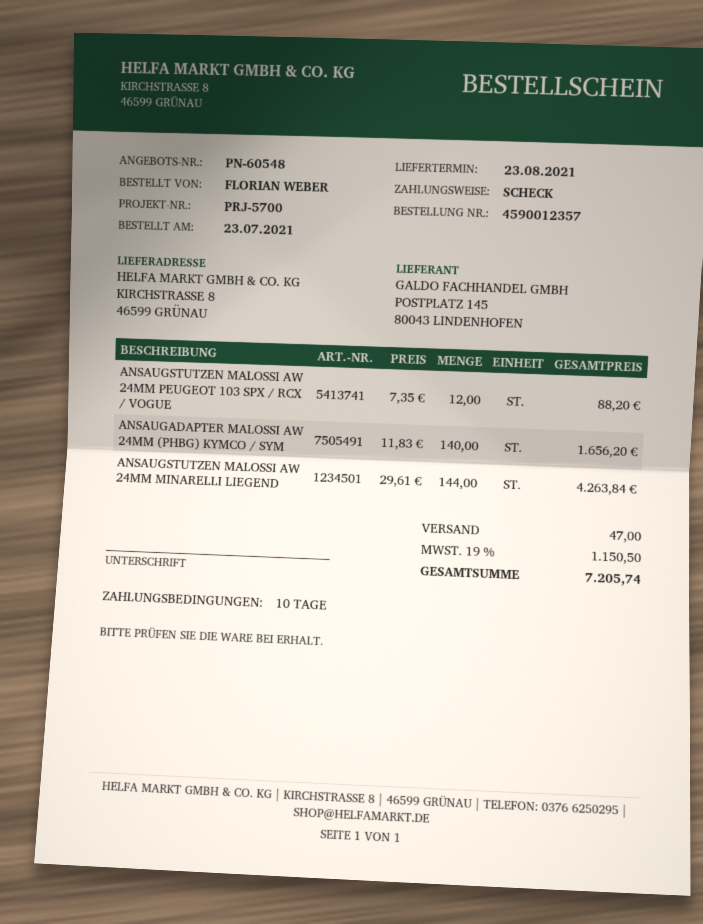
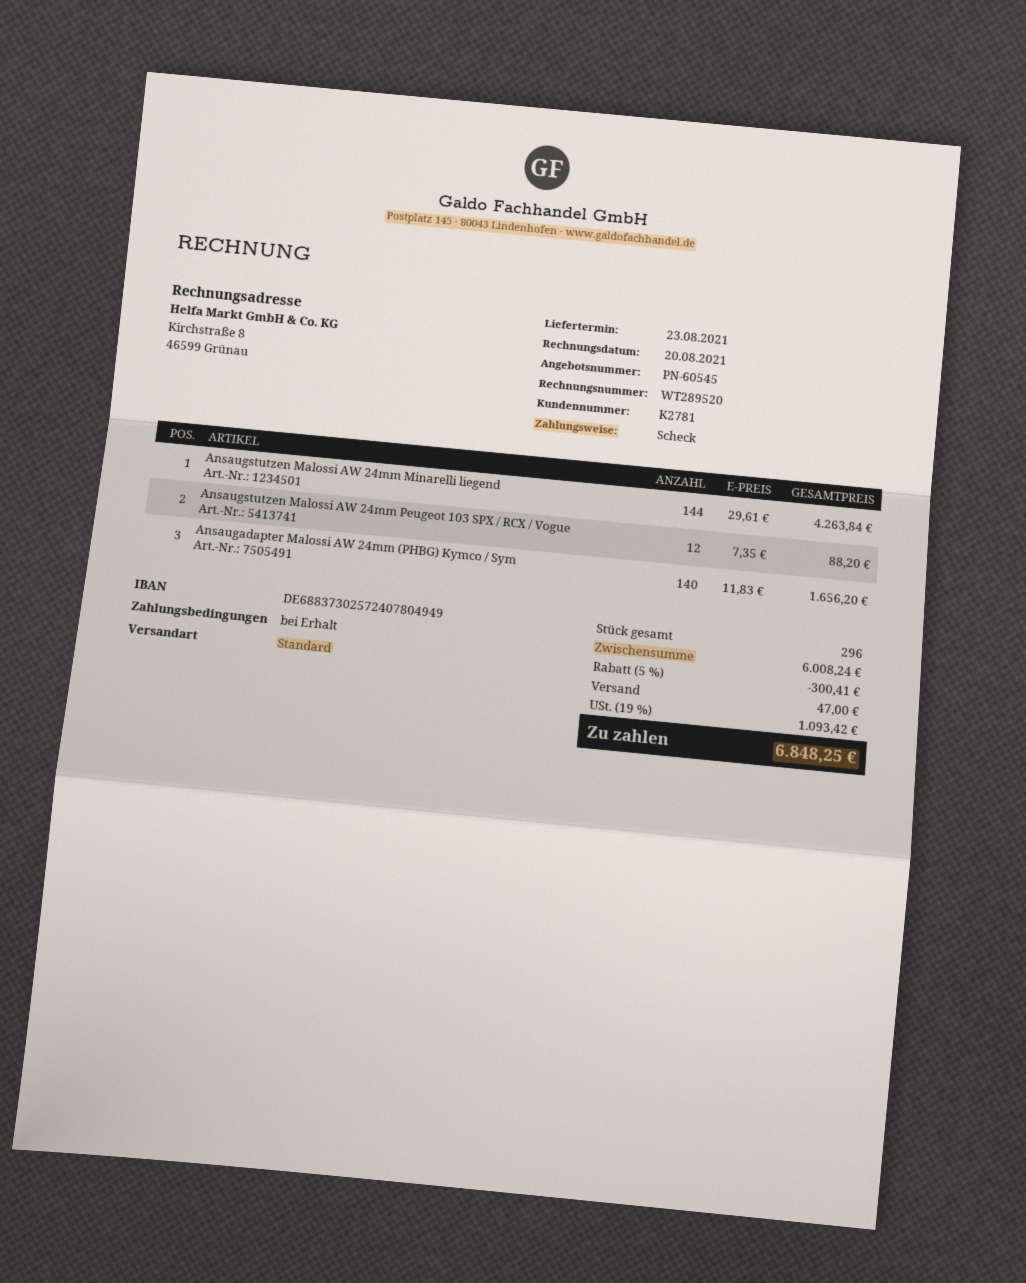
quote number: PN-60548 -> PN-60545
payment terms: 10 days -> on receipt
discount: none -> 5% = 300.41
tax: 19% = 1150.50 -> 19% = 1093.42
total: 7205.74 -> 6848.25

